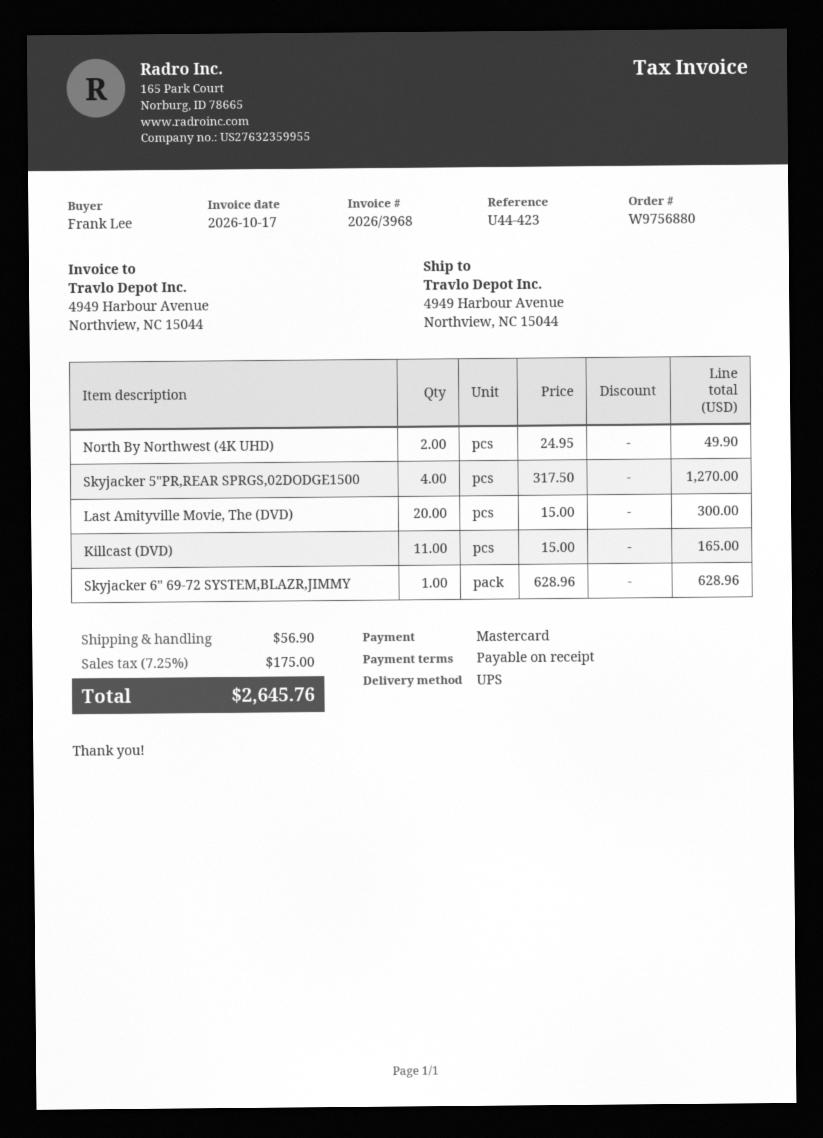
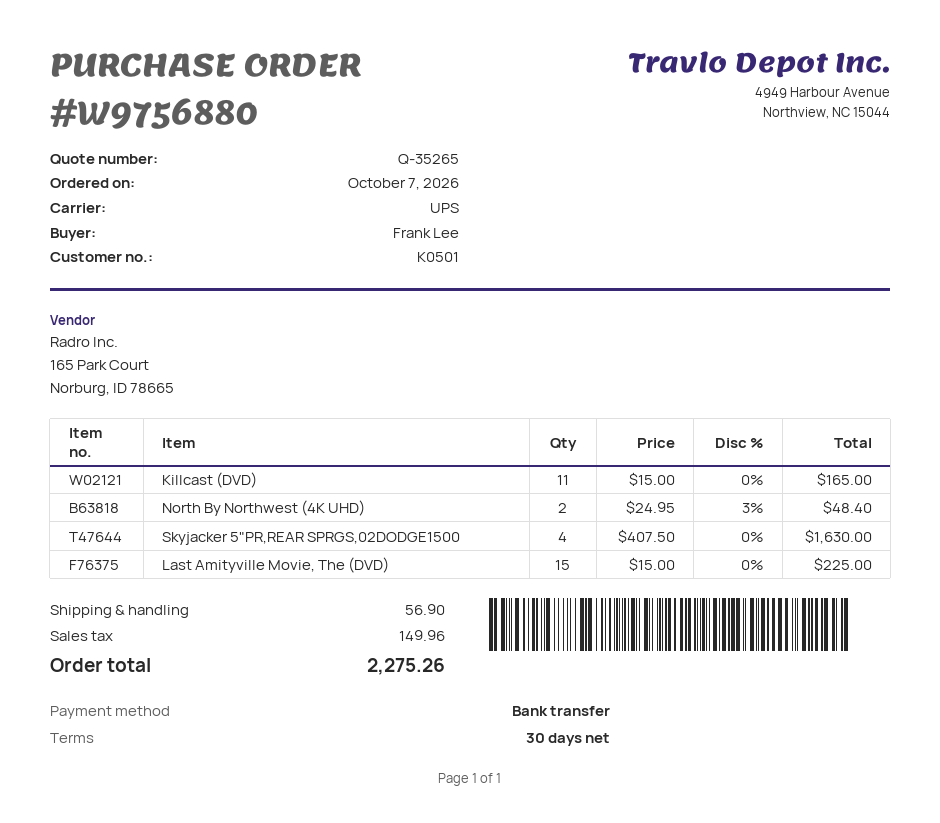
payment terms: on receipt -> 30 days
payment method: Mastercard -> bank transfer
North By Northwest (4K UHD): 2 x 24.95 = 49.90 -> 2 x 24.95 - 3% = 48.40
Skyjacker 5"PR,REAR SPRGS,02DODGE1500: 4 x 317.50 = 1270.00 -> 4 x 407.50 = 1630.00
Last Amityville Movie, The (DVD): 20 x 15.00 = 300.00 -> 15 x 15.00 = 225.00
Skyjacker 6" 69-72 SYSTEM,BLAZR,JIMMY: 1 x 628.96 = 628.96 -> none
tax: 175.00 -> 149.96
total: 2645.76 -> 2275.26

